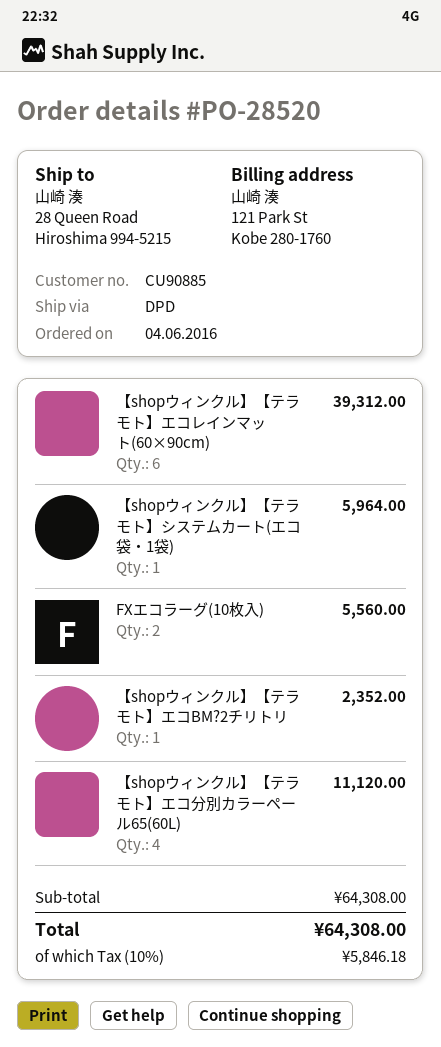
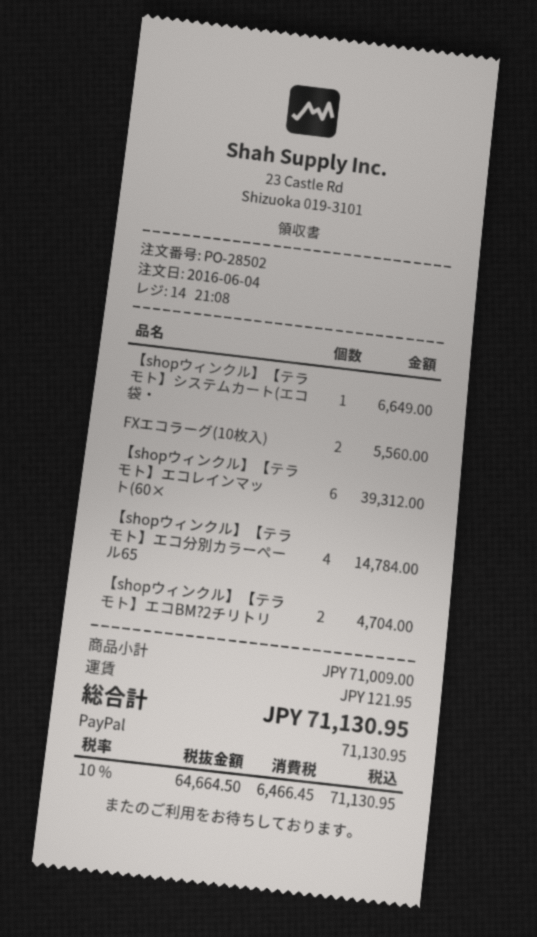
order number: PO-28520 -> PO-28502
【shopウィンクル】【テラモト】システムカート(エコ袋・1袋): 1 for 5964.00 -> 1 for 6649.00
【shopウィンクル】【テラモト】エコBM?2チリトリ: 1 for 2352.00 -> 2 for 4704.00
【shopウィンクル】【テラモト】エコ分別カラーペール65(60L): 4 for 11120.00 -> 4 for 14784.00
subtotal: 64308.00 -> 71009.00
shipping: none -> 121.95
tax: 10% = 5846.18 -> 10% = 6466.45
total: 64308.00 -> 71130.95

